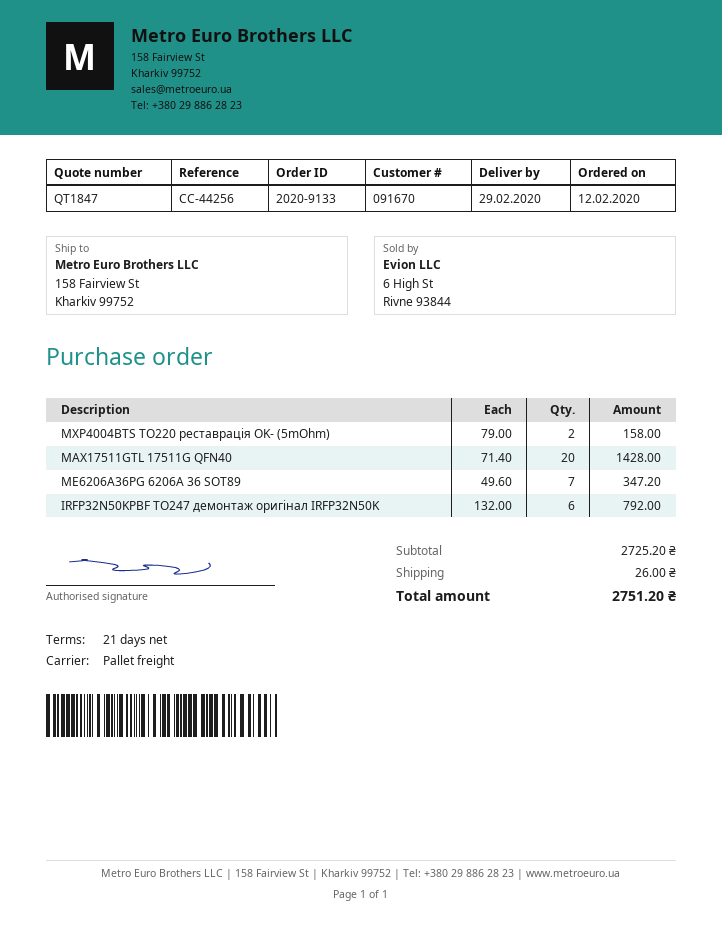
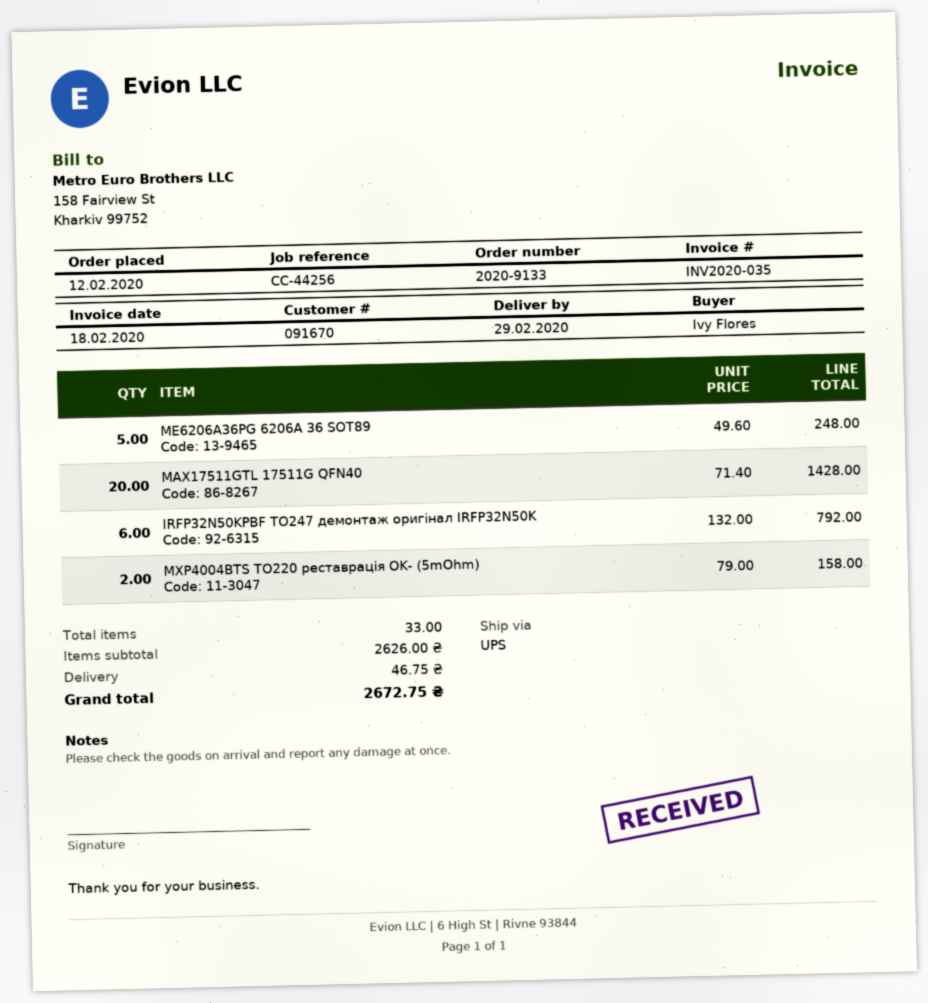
shipping method: pallet freight -> UPS
ME6206A36PG 6206A 36 SOT89: 7 x 49.60 = 347.20 -> 5 x 49.60 = 248.00
subtotal: 2725.20 -> 2626.00
shipping: 26.00 -> 46.75
total: 2751.20 -> 2672.75

